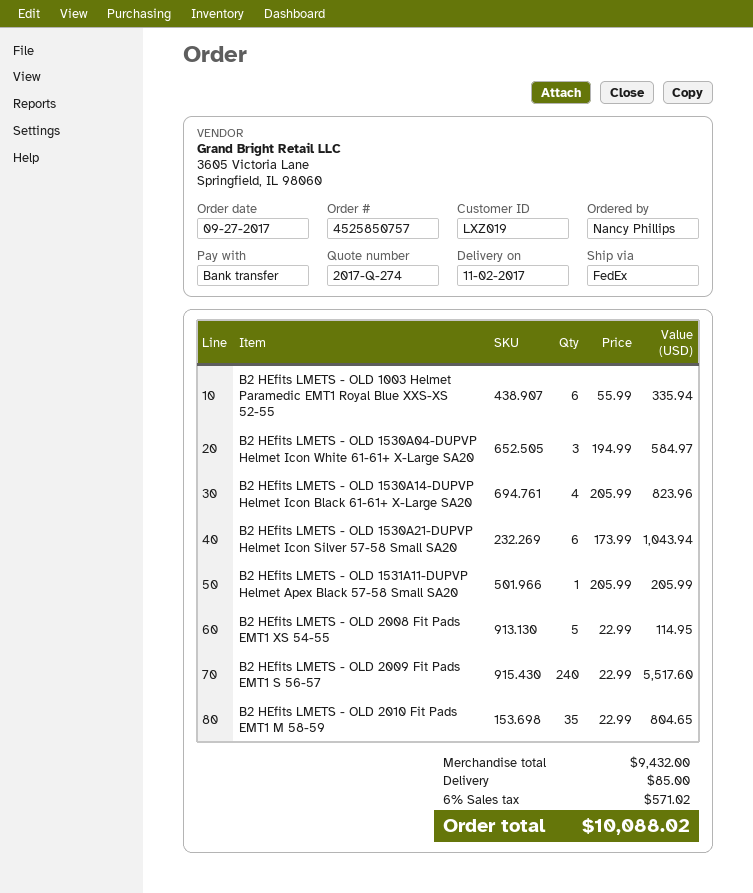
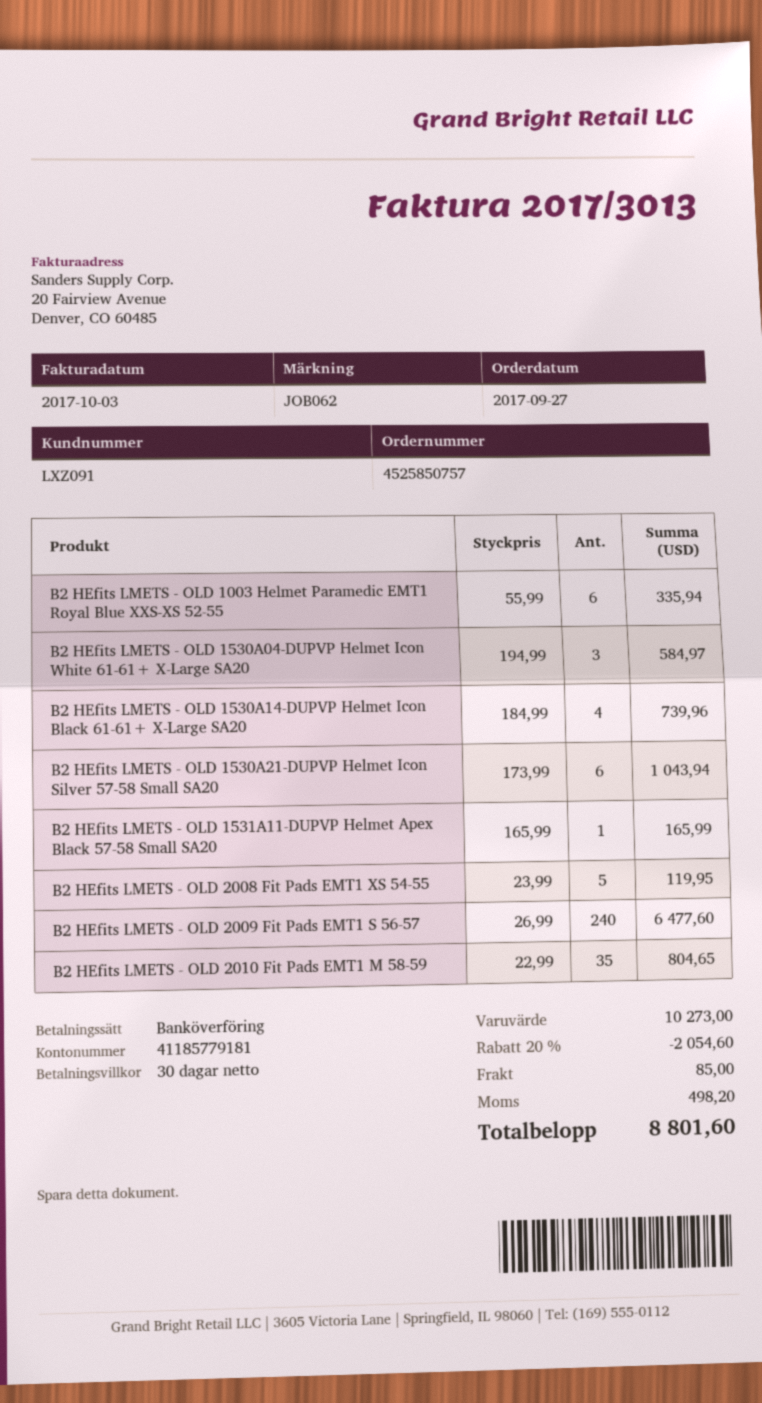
customer number: LXZ019 -> LXZ091
B2 HEfits LMETS - OLD 1530A14-DUPVP Helmet Icon Black 61-61+ X-Large SA20: 4 x 205.99 = 823.96 -> 4 x 184.99 = 739.96
B2 HEfits LMETS - OLD 1531A11-DUPVP Helmet Apex Black 57-58 Small SA20: 1 x 205.99 = 205.99 -> 1 x 165.99 = 165.99
B2 HEfits LMETS - OLD 2008 Fit Pads EMT1 XS 54-55: 5 x 22.99 = 114.95 -> 5 x 23.99 = 119.95
B2 HEfits LMETS - OLD 2009 Fit Pads EMT1 S 56-57: 240 x 22.99 = 5517.60 -> 240 x 26.99 = 6477.60
subtotal: 9432.00 -> 10273.00
discount: none -> 20% = 2054.60
tax: 571.02 -> 498.20
total: 10088.02 -> 8801.60

